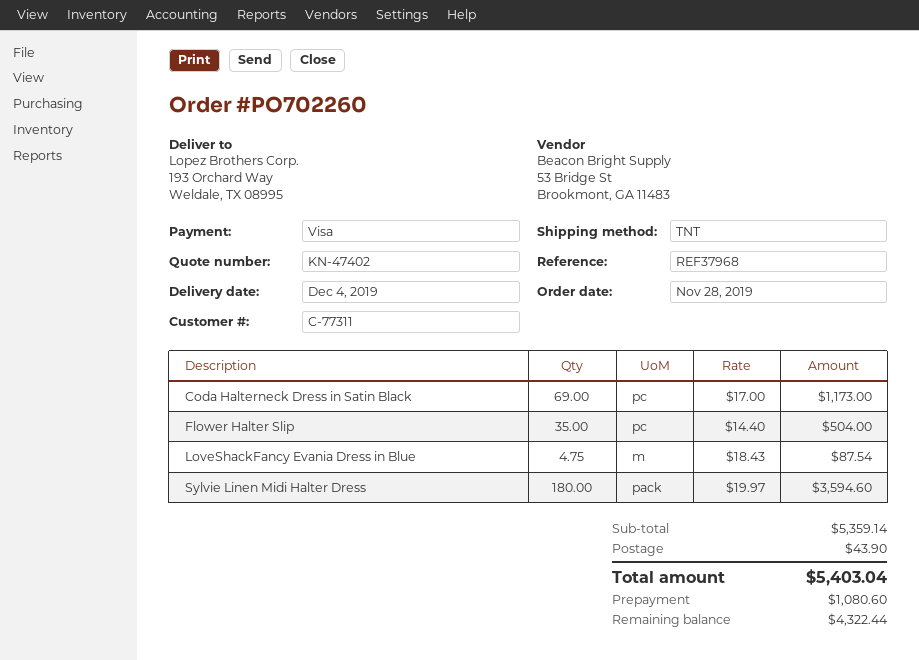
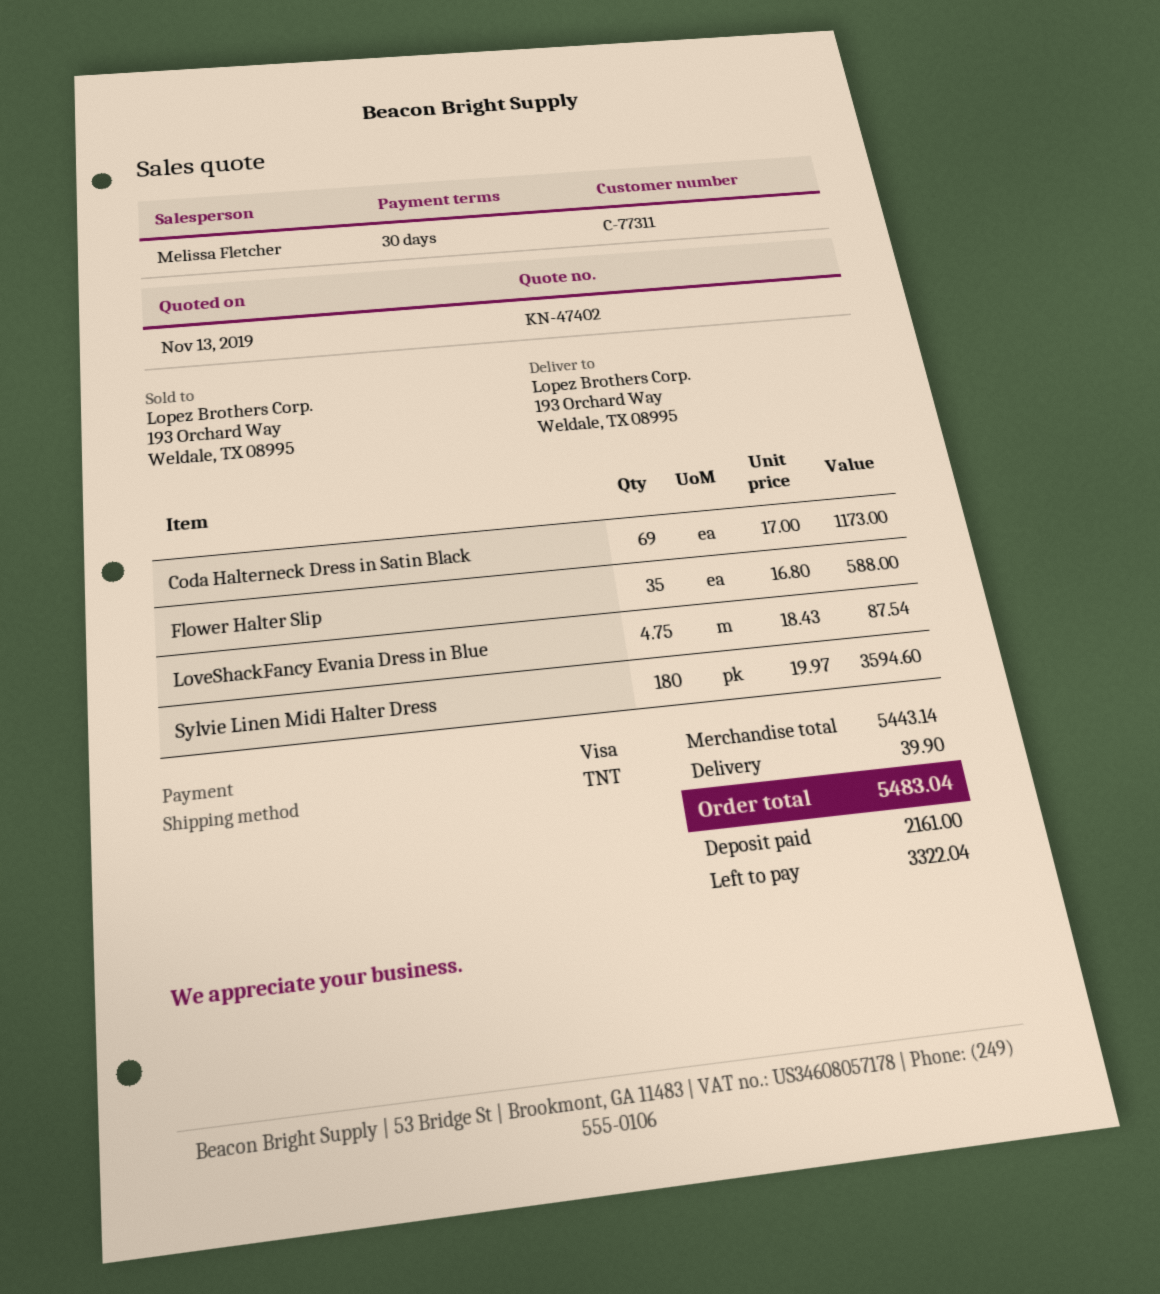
Flower Halter Slip: 35 x 14.40 = 504.00 -> 35 x 16.80 = 588.00
subtotal: 5359.14 -> 5443.14
shipping: 43.90 -> 39.90
total: 5403.04 -> 5483.04
deposit: 1080.60 -> 2161.00
balance: 4322.44 -> 3322.04

